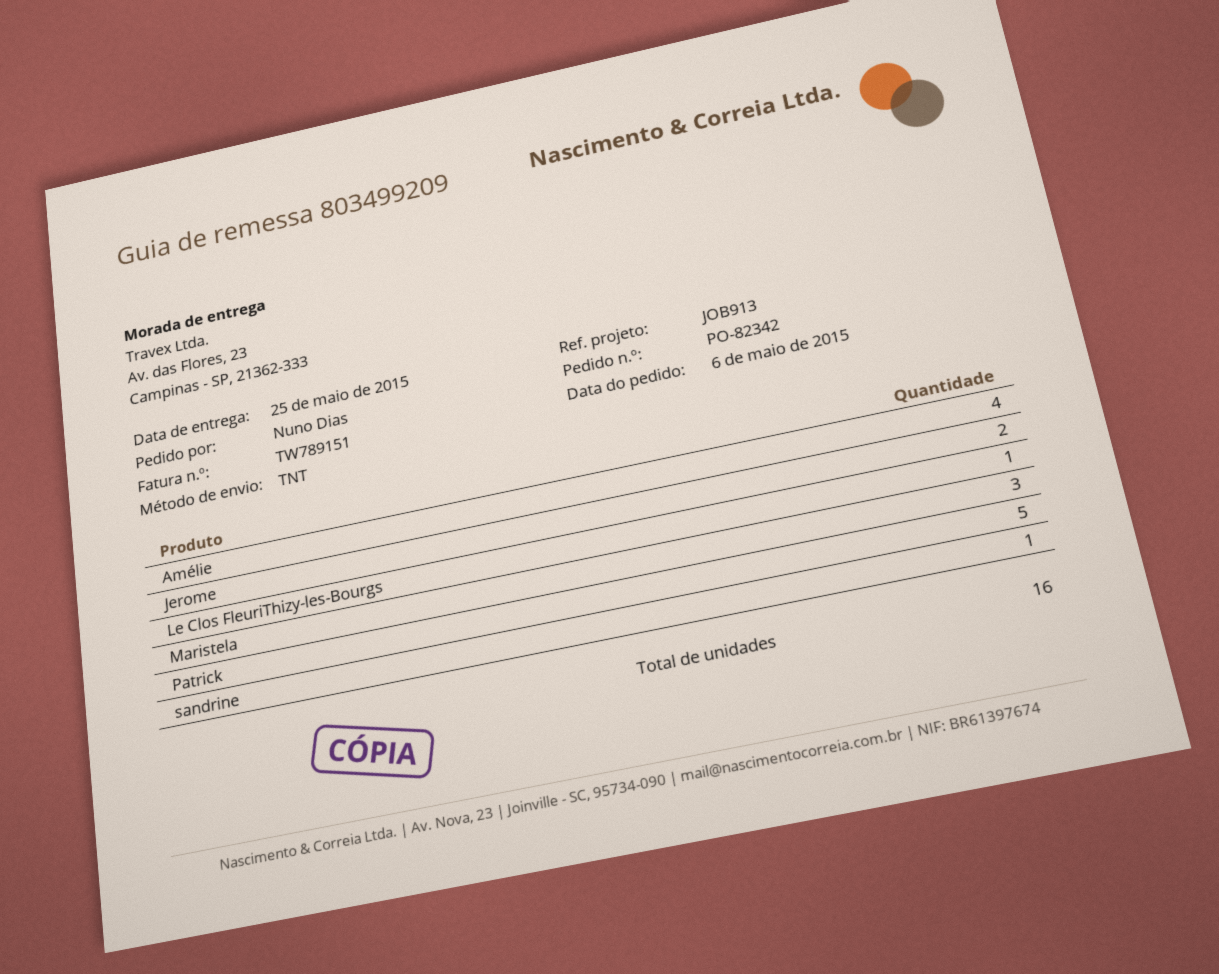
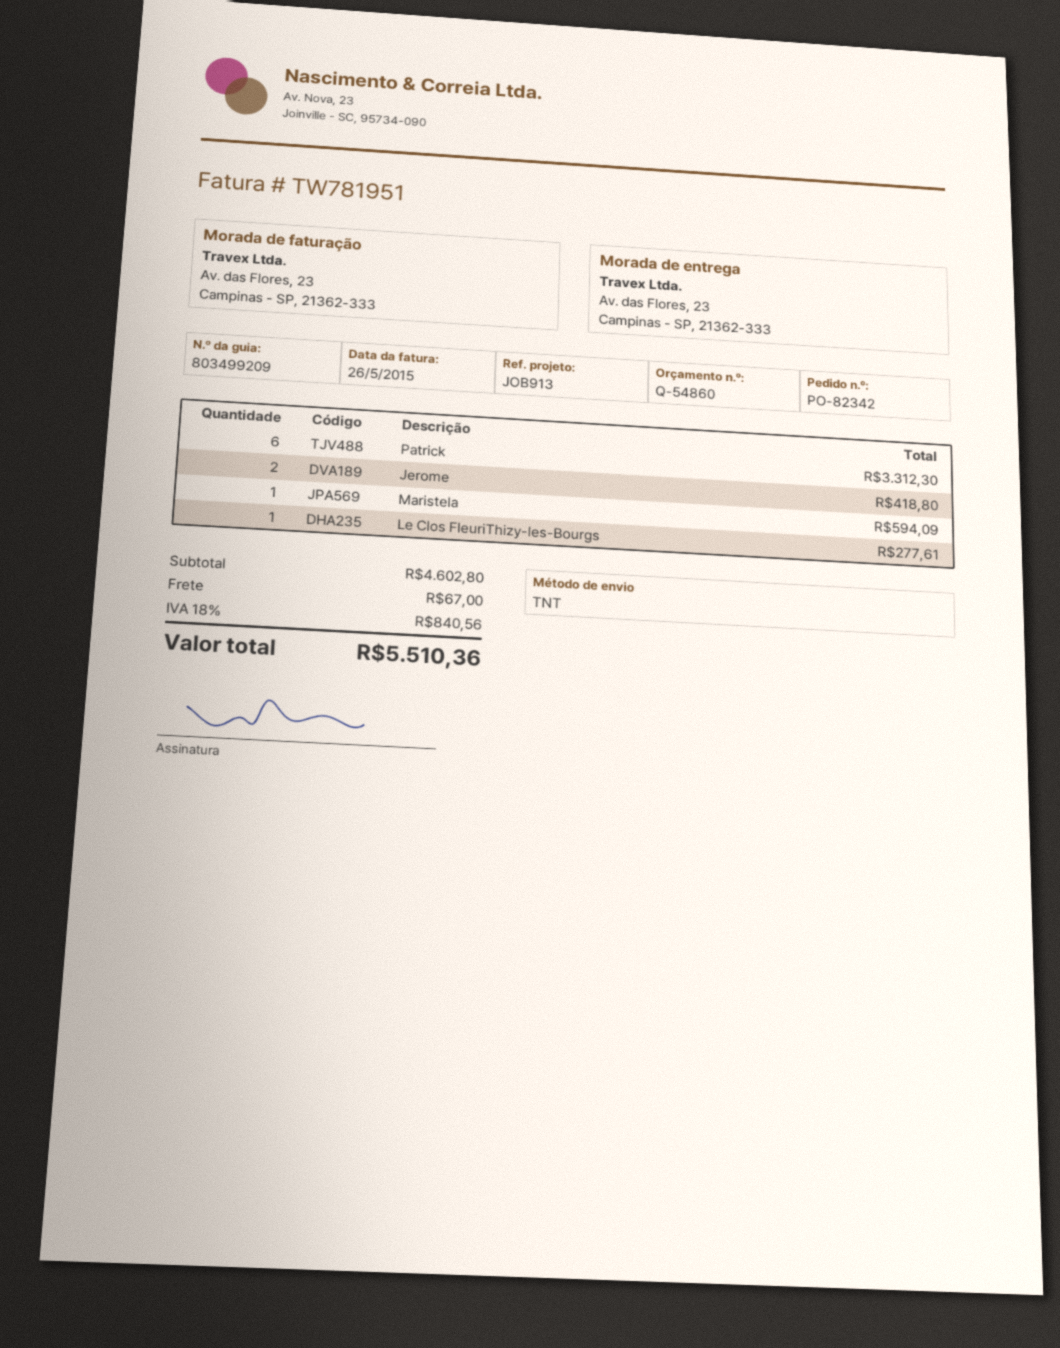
invoice number: TW789151 -> TW781951
Amélie: 4 -> none
Maristela: 3 -> 1
Patrick: 5 -> 6
sandrine: 1 -> none

